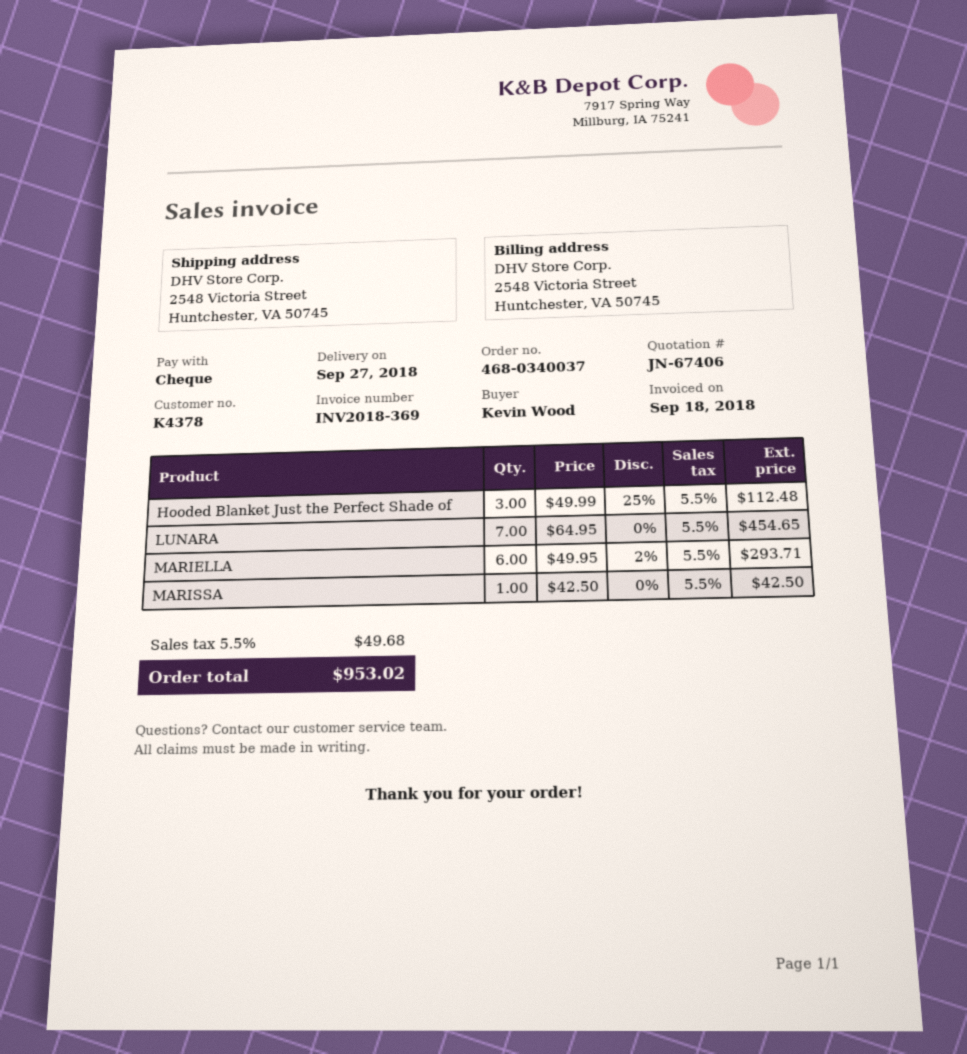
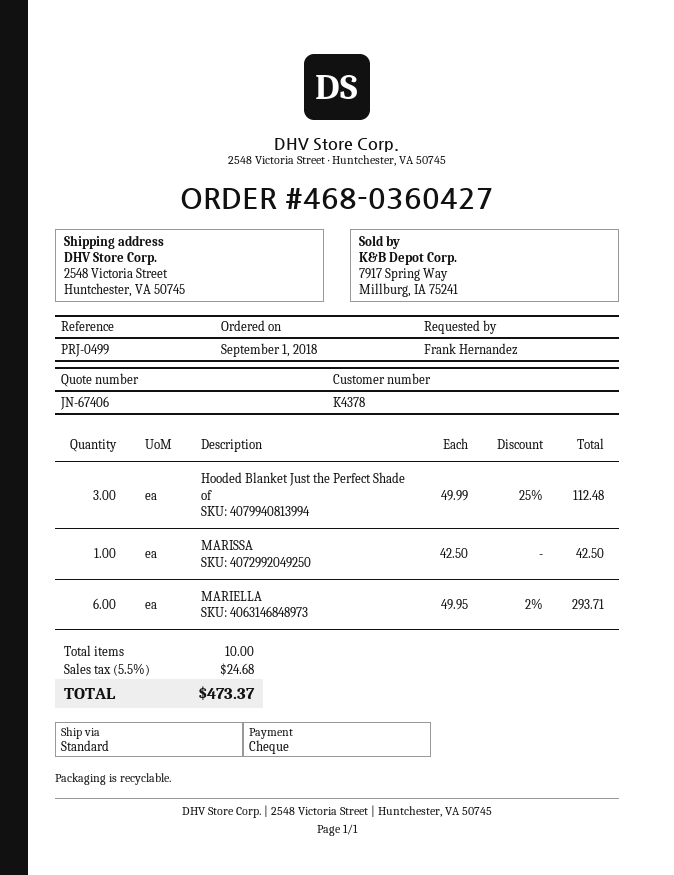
order number: 468-0340037 -> 468-0360427
ordered by: Kevin Wood -> Frank Hernandez
LUNARA: 7 x 64.95 = 454.65 -> none
tax: 5.5% = 49.68 -> 5.5% = 24.68
total: 953.02 -> 473.37

